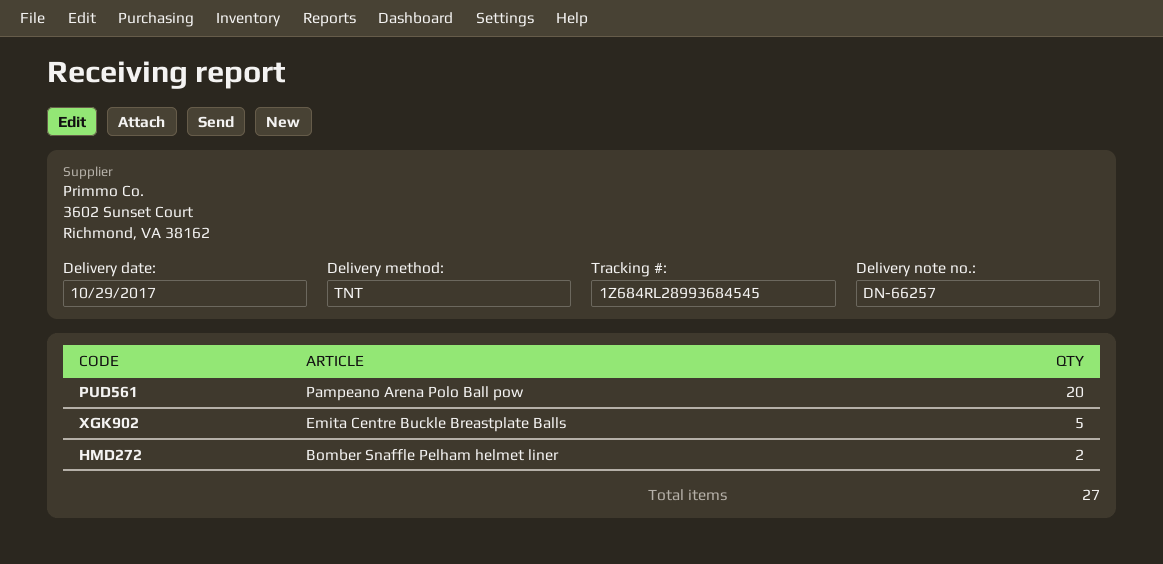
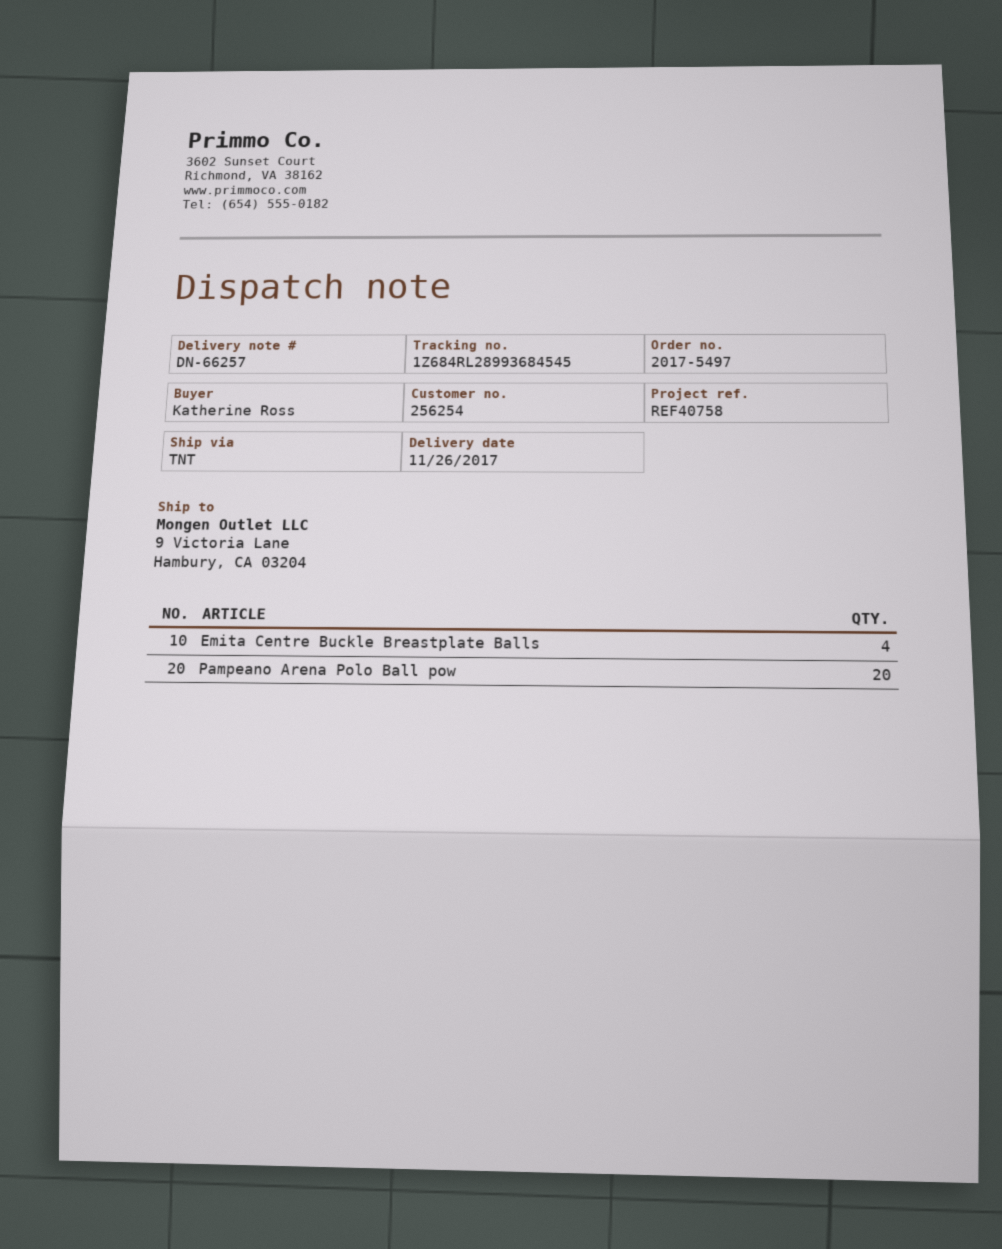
delivery date: 2017-10-29 -> 2017-11-26
Emita Centre Buckle Breastplate Balls: 5 -> 4
Bomber Snaffle Pelham helmet liner: 2 -> none

